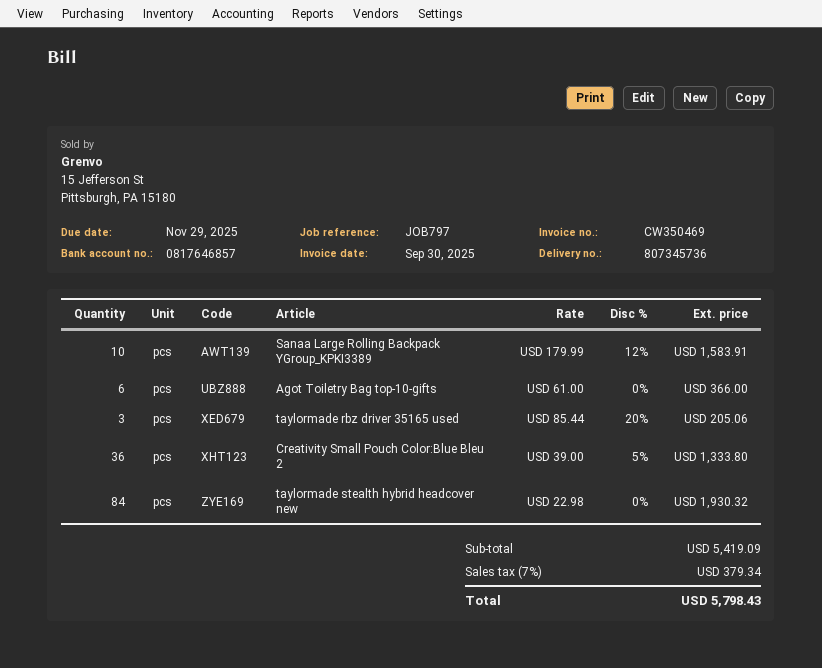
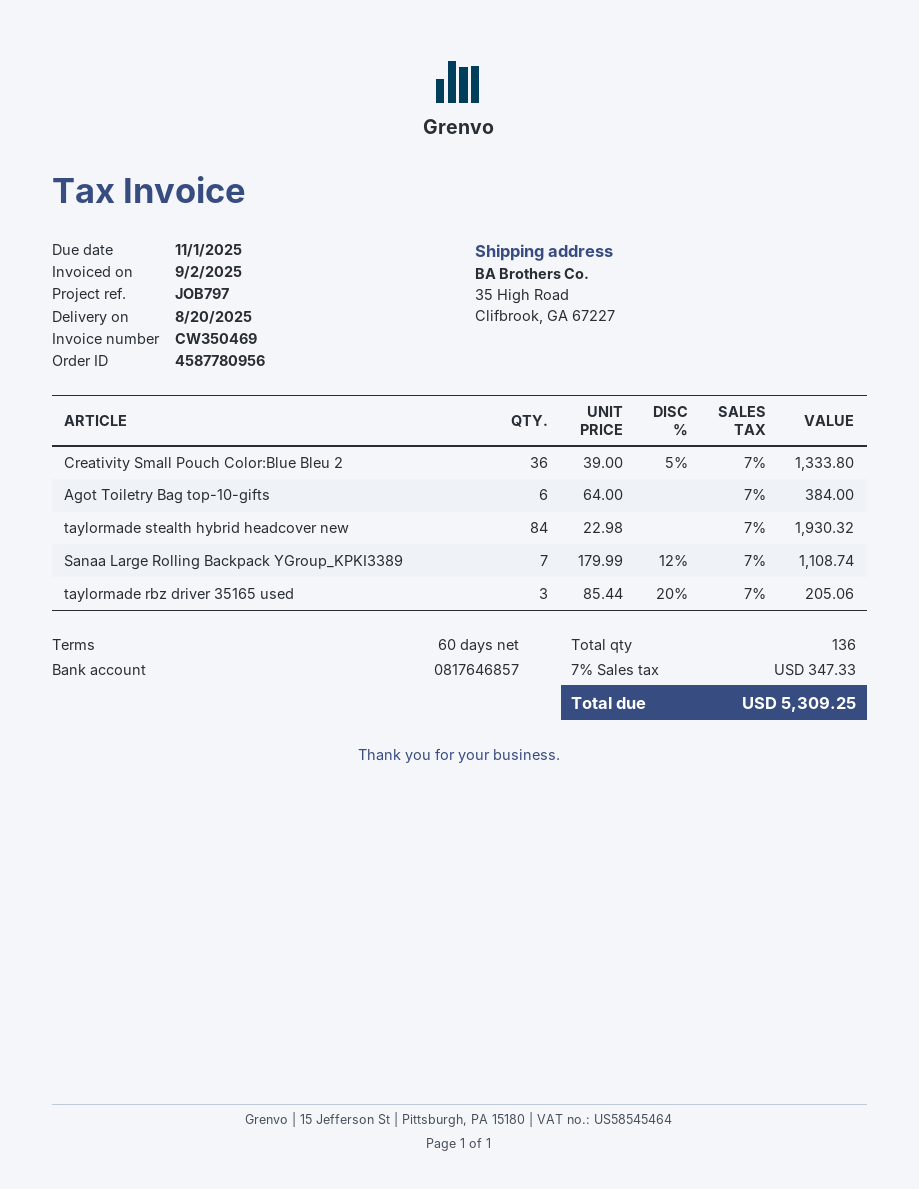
invoice date: 2025-09-30 -> 2025-09-02
due date: 2025-11-29 -> 2025-11-01
Sanaa Large Rolling Backpack YGroup_KPKI3389: 10 x 179.99 - 12% = 1583.91 -> 7 x 179.99 - 12% = 1108.74
Agot Toiletry Bag top-10-gifts: 6 x 61.00 = 366.00 -> 6 x 64.00 = 384.00
tax: 7% = 379.34 -> 7% = 347.33
total: 5798.43 -> 5309.25

